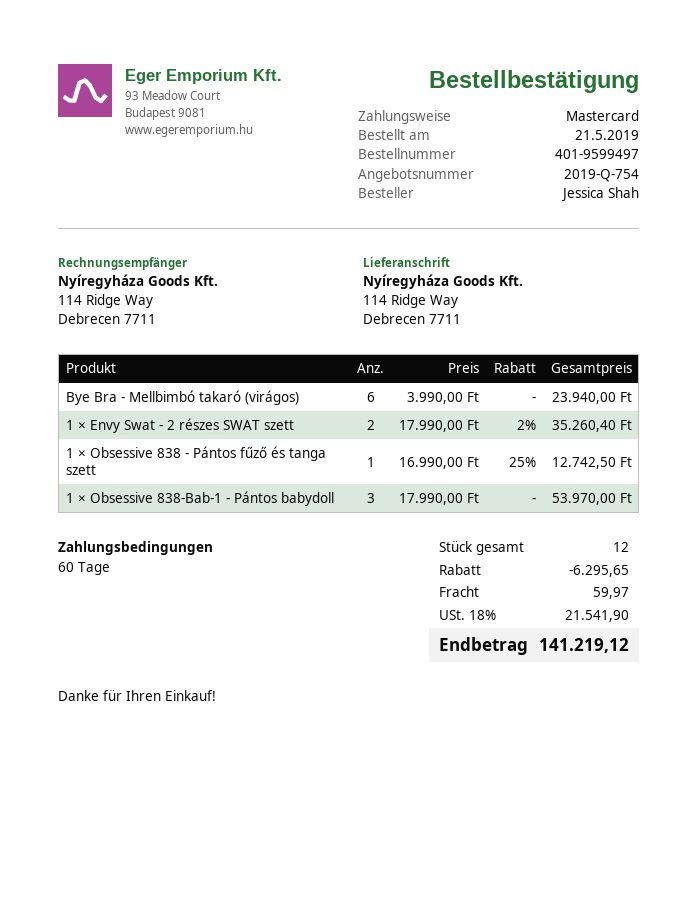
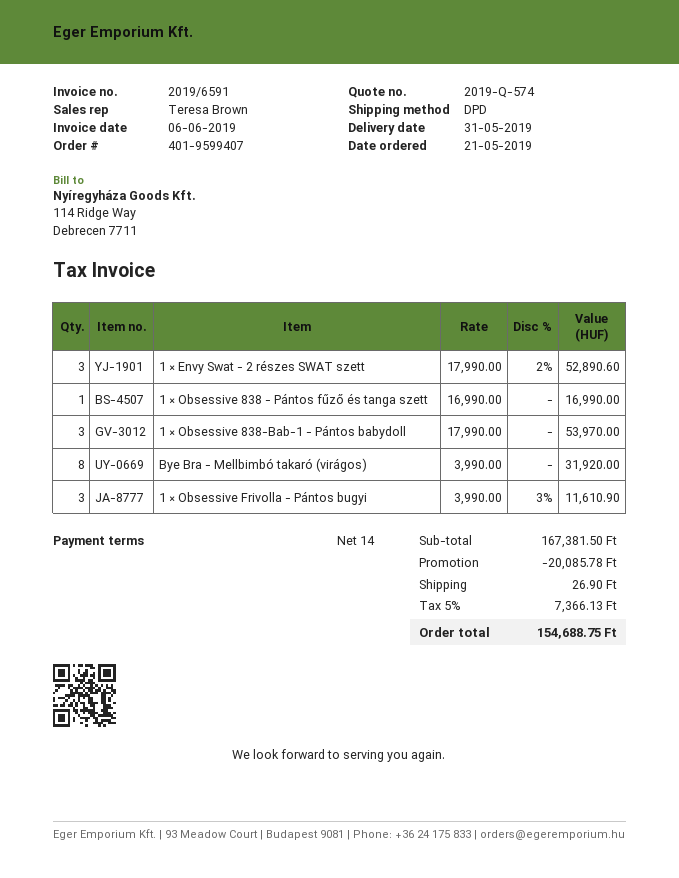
quote number: 2019-Q-754 -> 2019-Q-574
order number: 401-9599497 -> 401-9599407
payment terms: 60 days -> 14 days
Bye Bra - Mellbimbó takaró (virágos): 6 x 3990.00 = 23940.00 -> 8 x 3990.00 = 31920.00
1 × Envy Swat - 2 részes SWAT szett: 2 x 17990.00 - 2% = 35260.40 -> 3 x 17990.00 - 2% = 52890.60
1 × Obsessive 838 - Pántos fűző és tanga szett: 1 x 16990.00 - 25% = 12742.50 -> 1 x 16990.00 = 16990.00
1 × Obsessive Frivolla - Pántos bugyi: none -> 3 x 3990.00 - 3% = 11610.90
discount: 6295.65 -> 20085.78
shipping: 59.97 -> 26.90
tax: 18% = 21541.90 -> 5% = 7366.13
total: 141219.12 -> 154688.75

